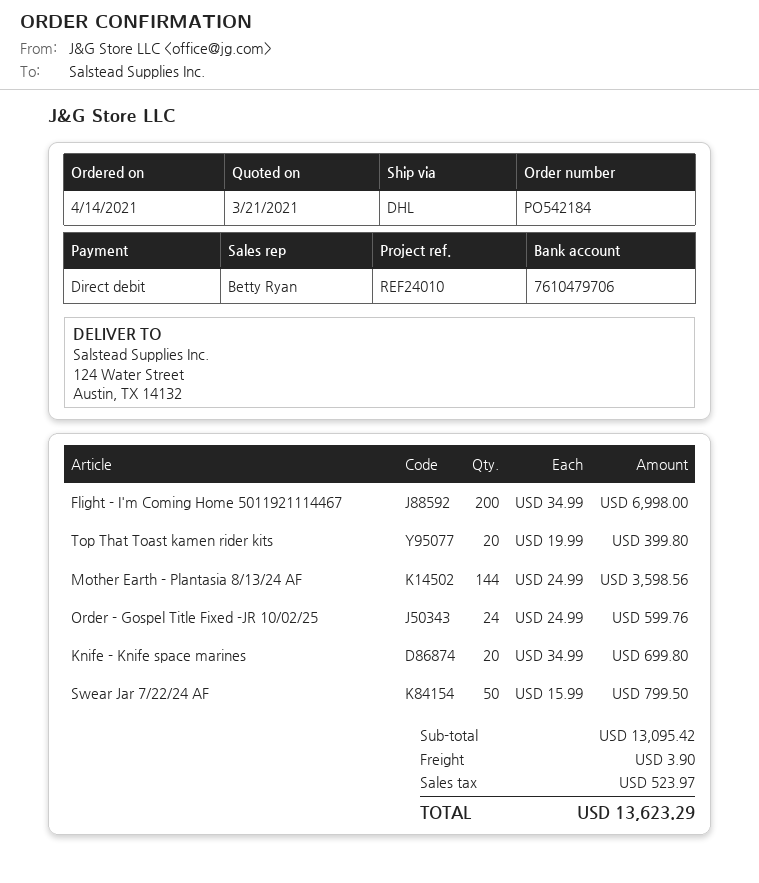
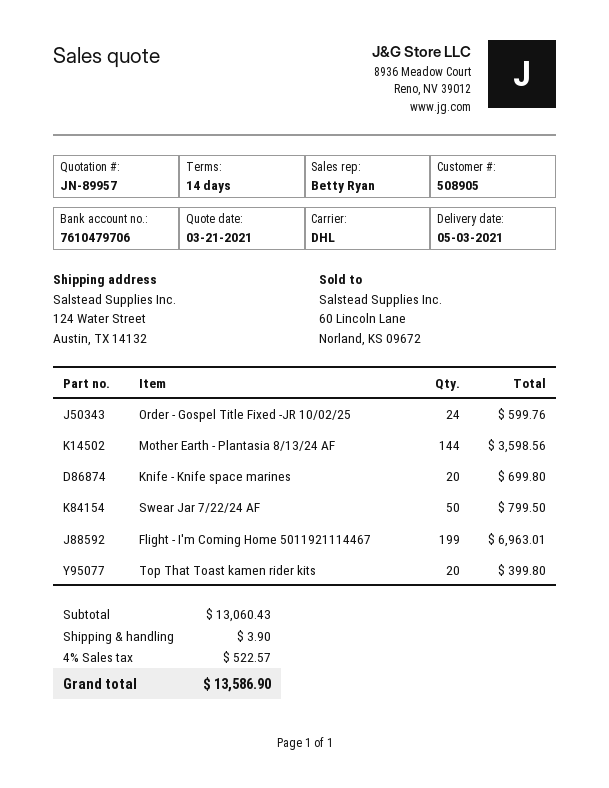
Flight - I'm Coming Home 5011921114467: 200 for 6998.00 -> 199 for 6963.01
subtotal: 13095.42 -> 13060.43
tax: 523.97 -> 522.57
total: 13623.29 -> 13586.90

